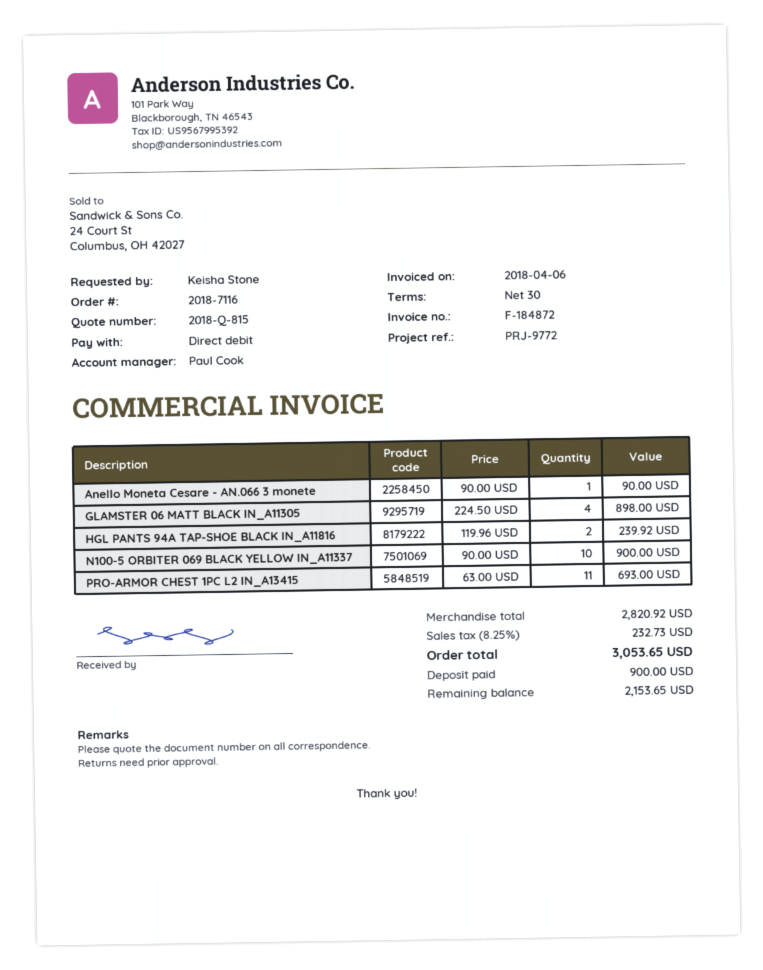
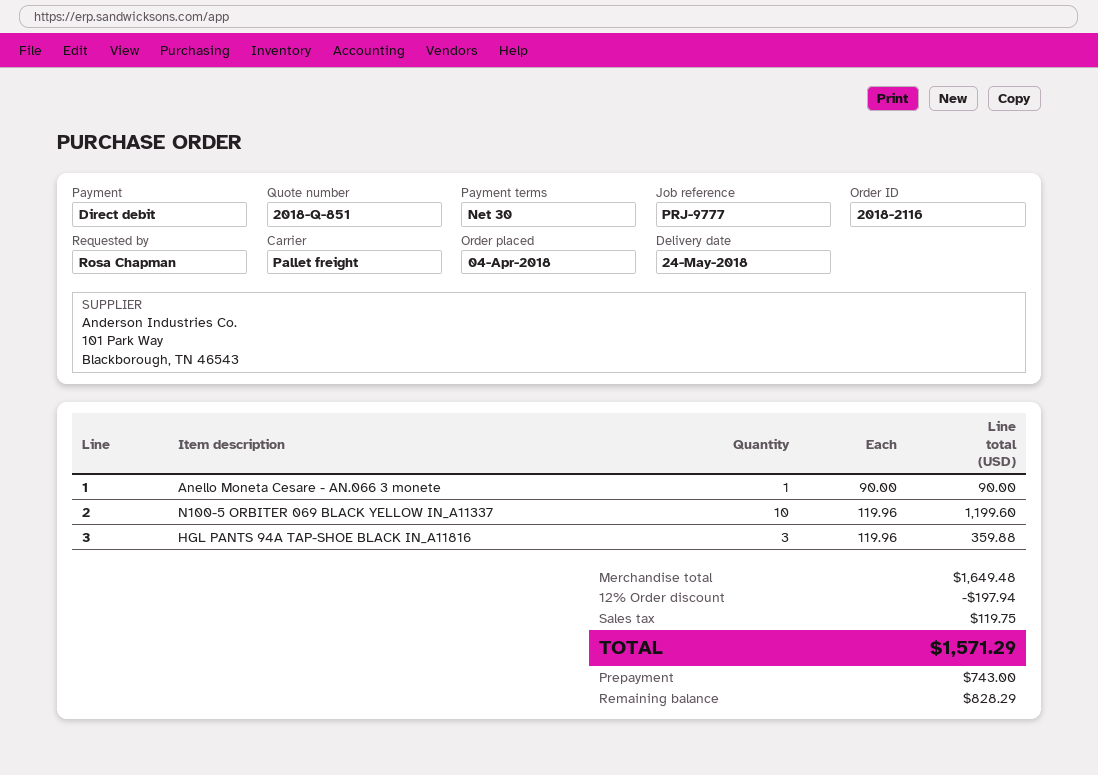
quote number: 2018-Q-815 -> 2018-Q-851
order number: 2018-7116 -> 2018-2116
reference: PRJ-9772 -> PRJ-9777
ordered by: Keisha Stone -> Rosa Chapman
GLAMSTER 06 MATT BLACK IN_A11305: 4 x 224.50 = 898.00 -> none
HGL PANTS 94A TAP-SHOE BLACK IN_A11816: 2 x 119.96 = 239.92 -> 3 x 119.96 = 359.88
N100-5 ORBITER 069 BLACK YELLOW IN_A11337: 10 x 90.00 = 900.00 -> 10 x 119.96 = 1199.60
PRO-ARMOR CHEST 1PC L2 IN_A13415: 11 x 63.00 = 693.00 -> none
subtotal: 2820.92 -> 1649.48
discount: none -> 12% = 197.94
tax: 232.73 -> 119.75
total: 3053.65 -> 1571.29
deposit: 900.00 -> 743.00
balance: 2153.65 -> 828.29

